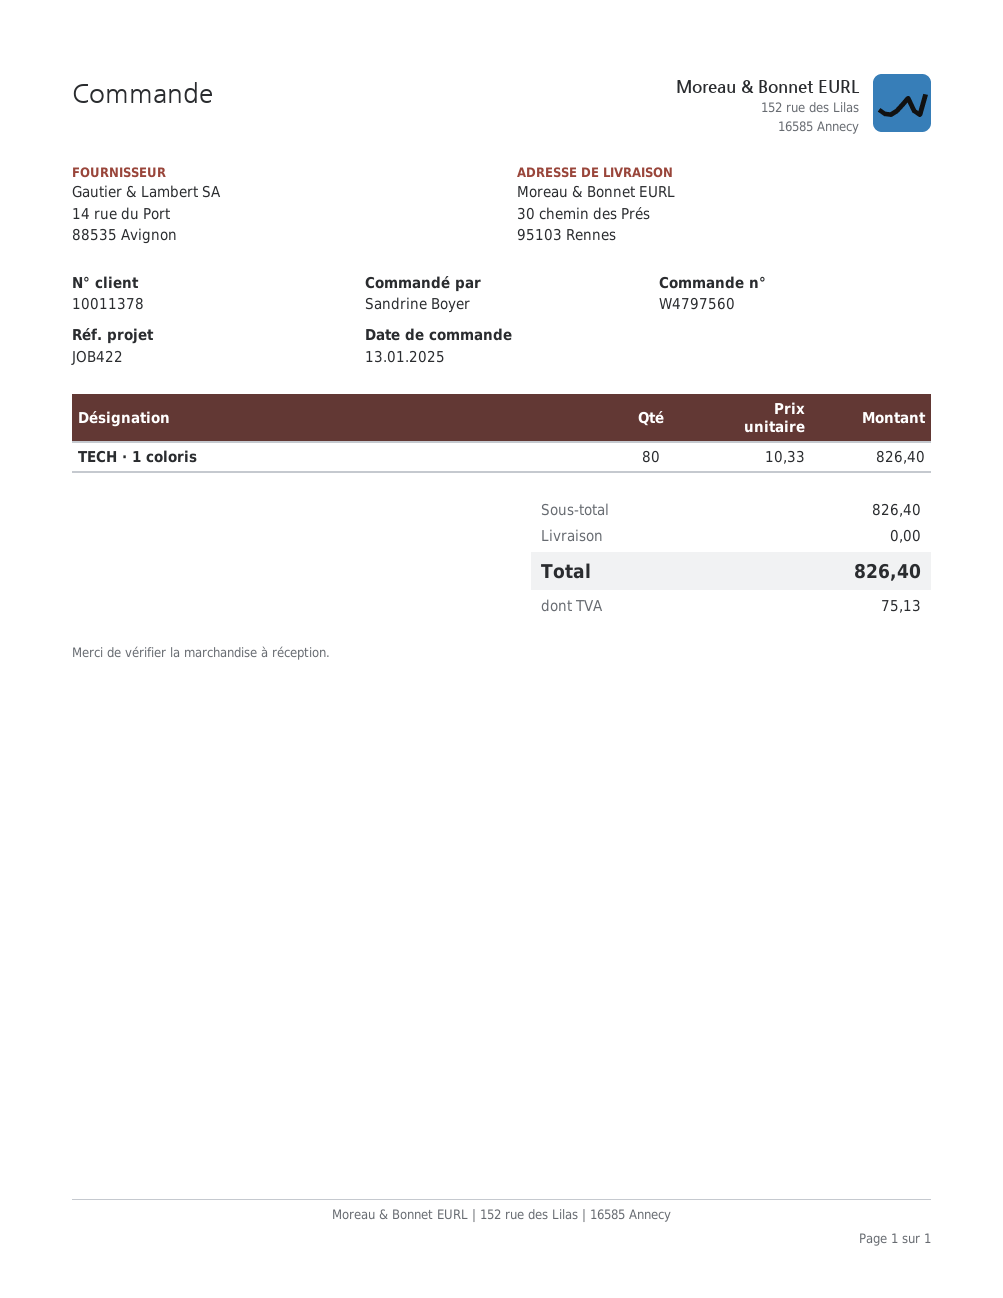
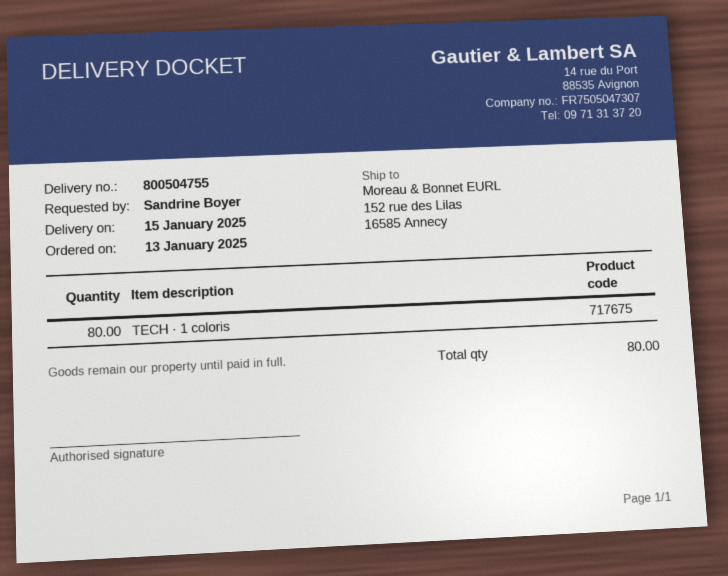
ship to: 30 chemin des Prés, 95103 Rennes -> 152 rue des Lilas, 16585 Annecy

